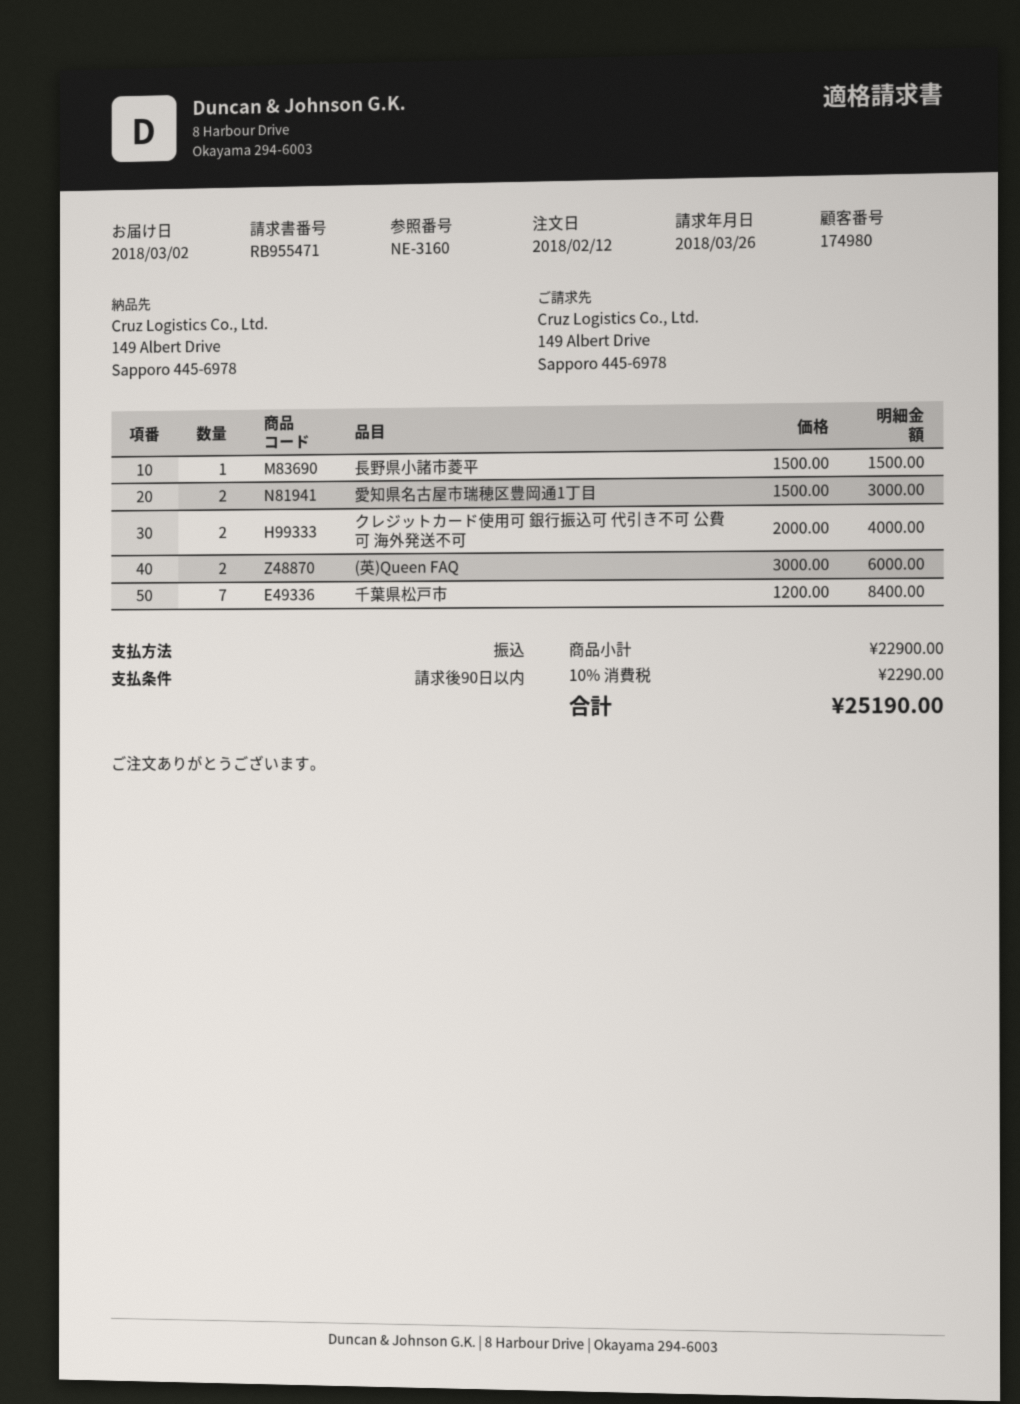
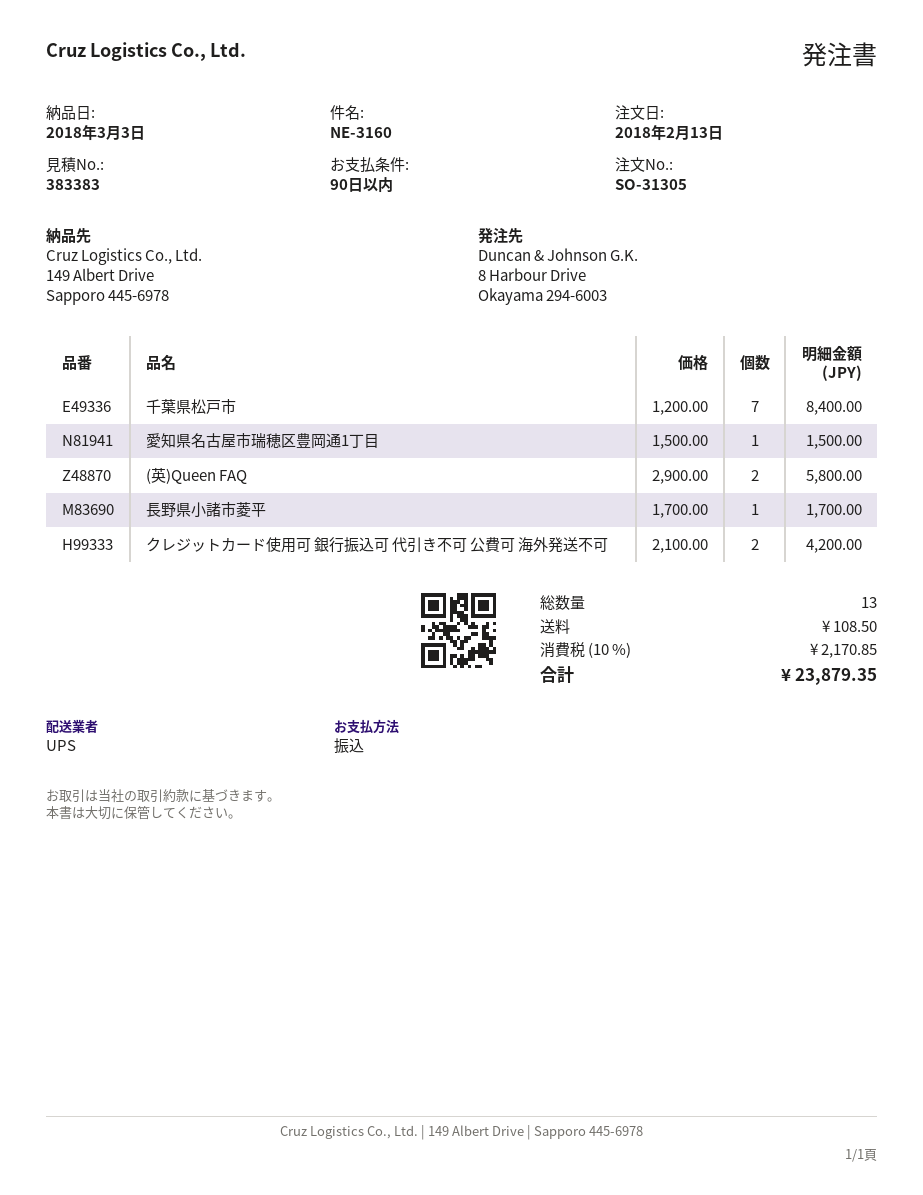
order date: 2018-02-12 -> 2018-02-13
delivery date: 2018-03-02 -> 2018-03-03
長野県小諸市菱平: 1 x 1500.00 = 1500.00 -> 1 x 1700.00 = 1700.00
愛知県名古屋市瑞穂区豊岡通1丁目: 2 x 1500.00 = 3000.00 -> 1 x 1500.00 = 1500.00
クレジットカード使用可 銀行振込可 代引き不可 公費可 海外発送不可: 2 x 2000.00 = 4000.00 -> 2 x 2100.00 = 4200.00
(英)Queen FAQ: 2 x 3000.00 = 6000.00 -> 2 x 2900.00 = 5800.00
shipping: none -> 108.50
tax: 10% = 2290.00 -> 10% = 2170.85
total: 25190.00 -> 23879.35

